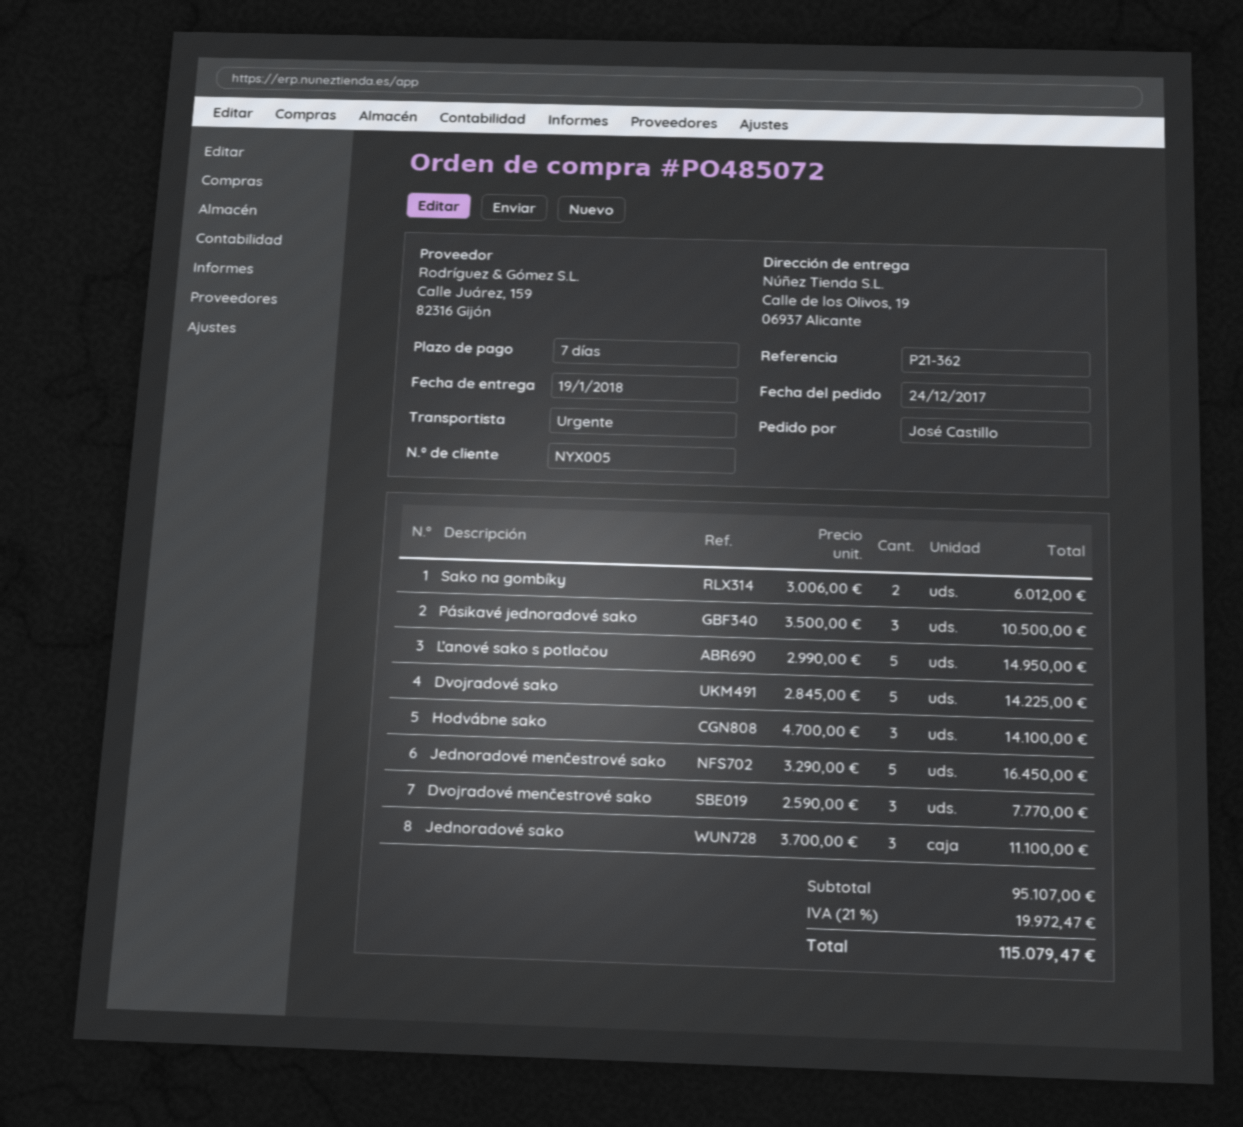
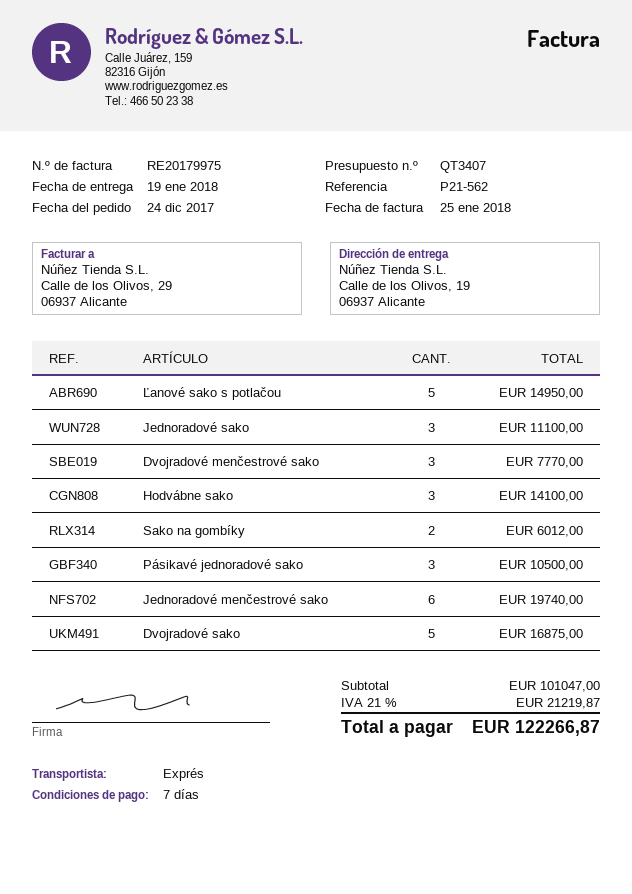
reference: P21-362 -> P21-562
Dvojradové sako: 5 for 14225.00 -> 5 for 16875.00
Jednoradové menčestrové sako: 5 for 16450.00 -> 6 for 19740.00
subtotal: 95107.00 -> 101047.00
tax: 21% = 19972.47 -> 21% = 21219.87
total: 115079.47 -> 122266.87

